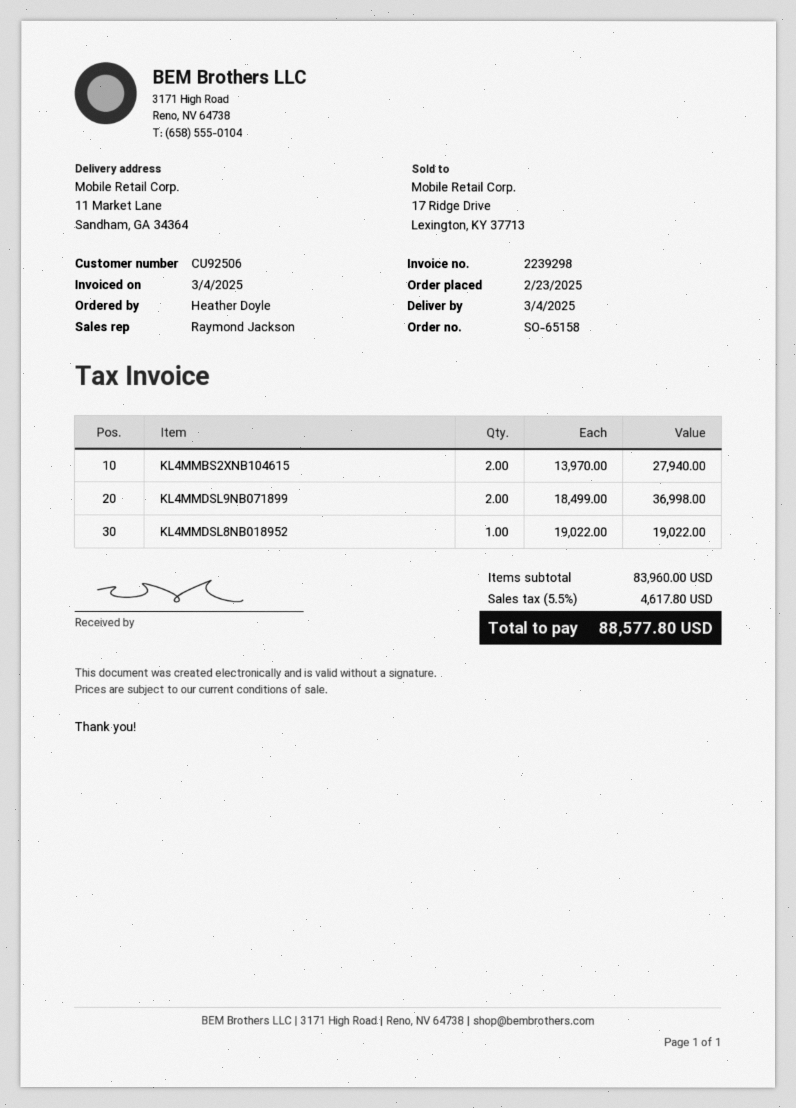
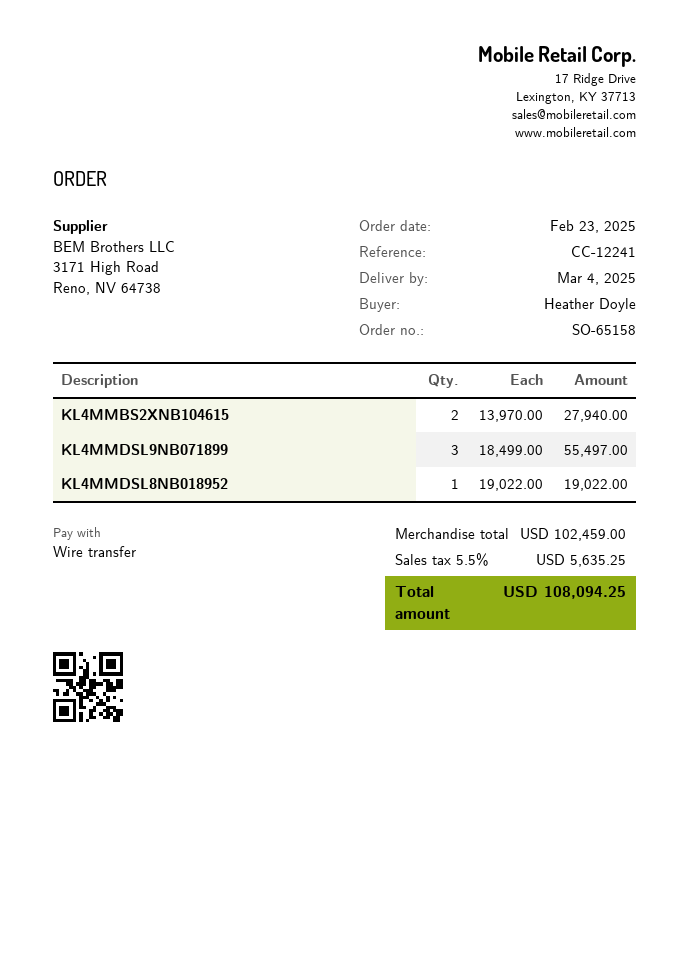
KL4MMDSL9NB071899: 2 x 18499.00 = 36998.00 -> 3 x 18499.00 = 55497.00
subtotal: 83960.00 -> 102459.00
tax: 5.5% = 4617.80 -> 5.5% = 5635.25
total: 88577.80 -> 108094.25

